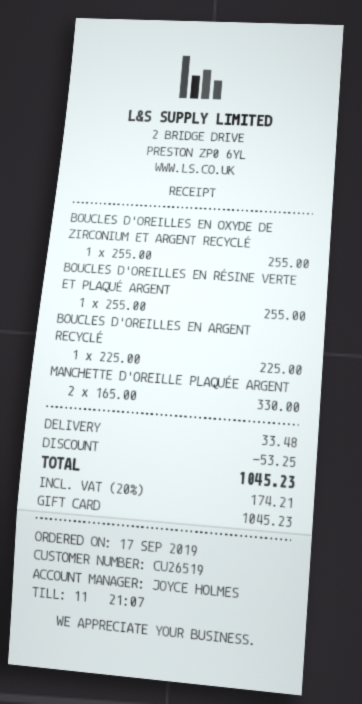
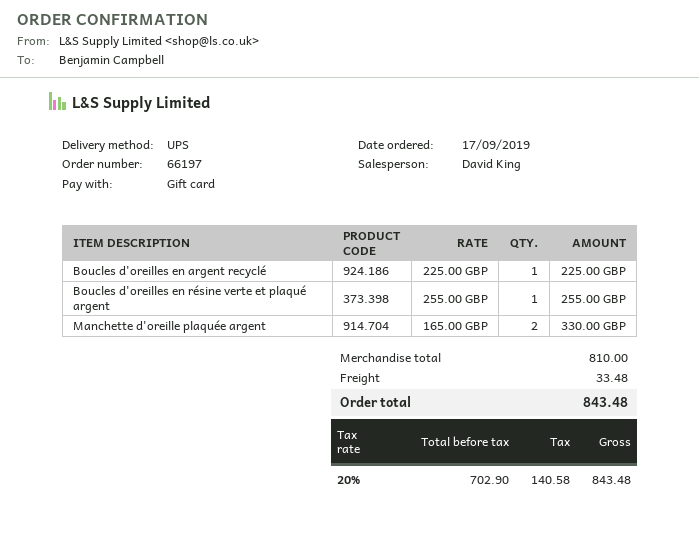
sales rep: JOYCE HOLMES -> David King
BOUCLES D'OREILLES EN OXYDE DE ZIRCONIUM ET ARGENT RECYCLÉ: 1 x 255.00 = 255.00 -> none
discount: 53.25 -> none
tax: 20% = 174.21 -> 20% = 140.58
total: 1045.23 -> 843.48

